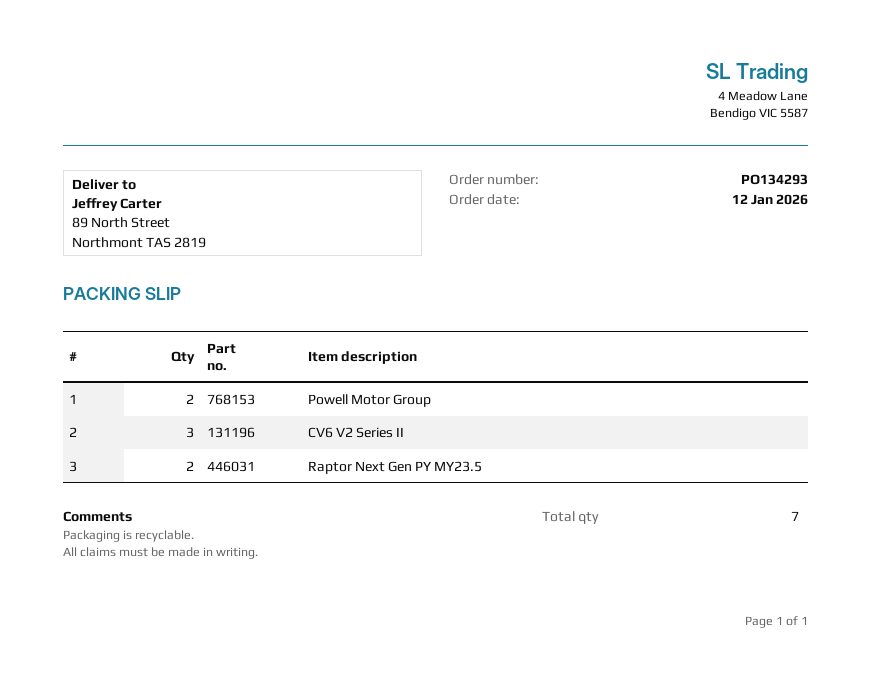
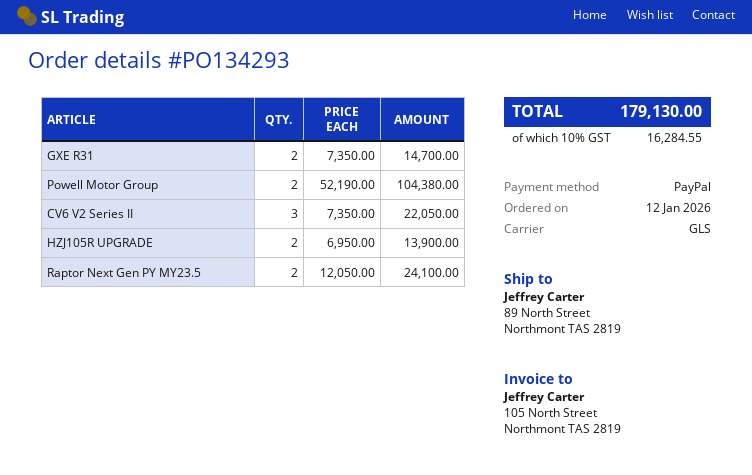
GXE R31: none -> 2
HZJ105R UPGRADE: none -> 2

